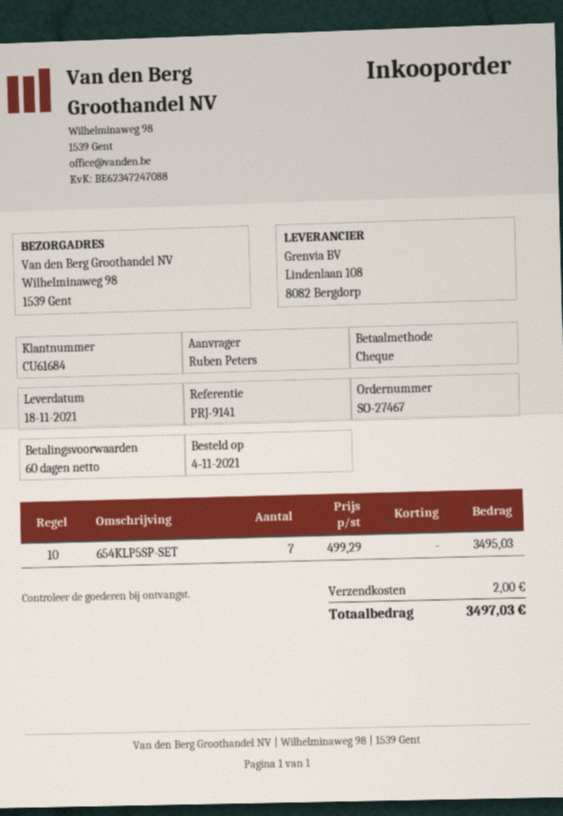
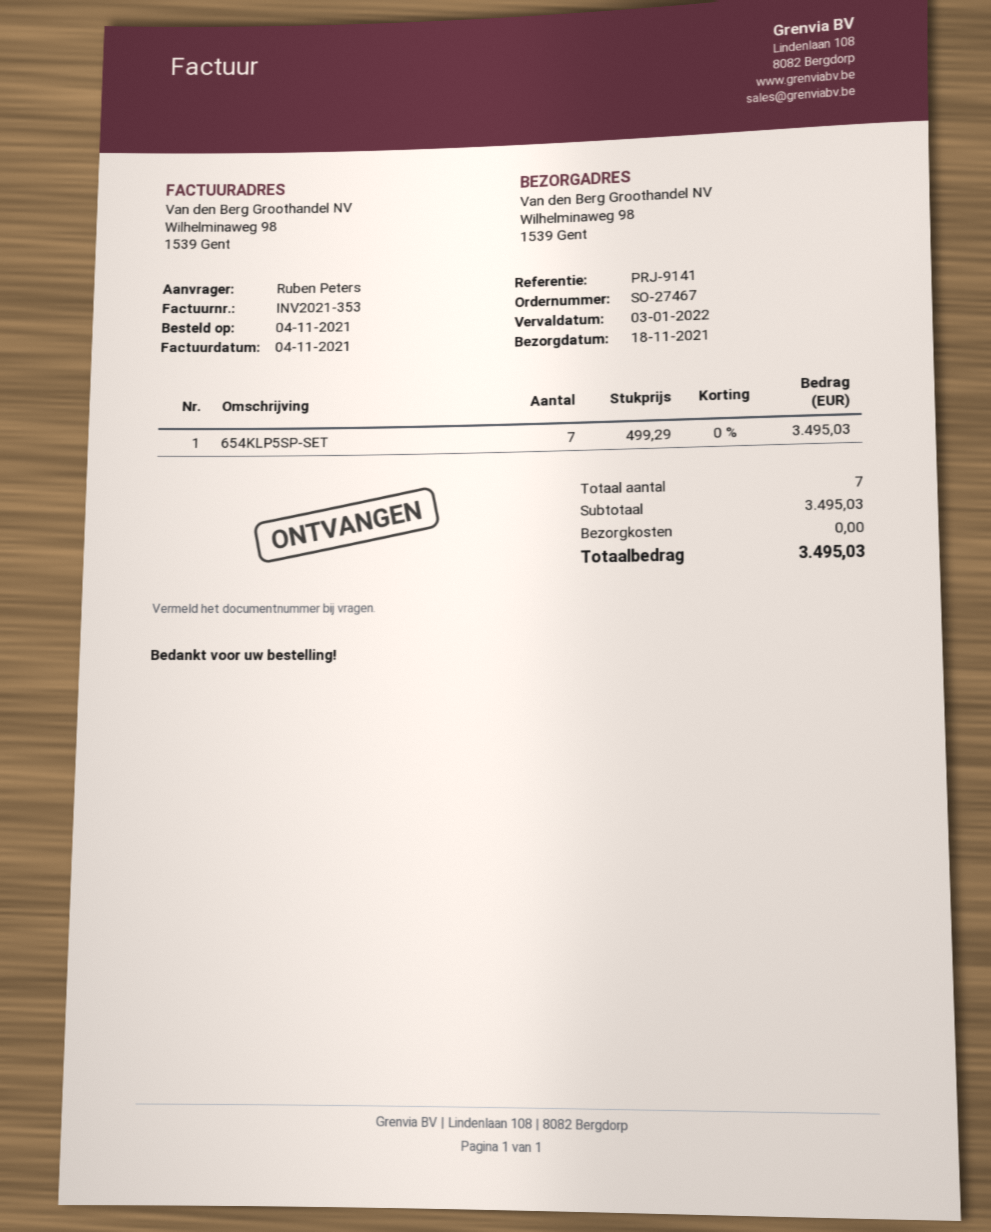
shipping: 2.00 -> 0.00
total: 3497.03 -> 3495.03

